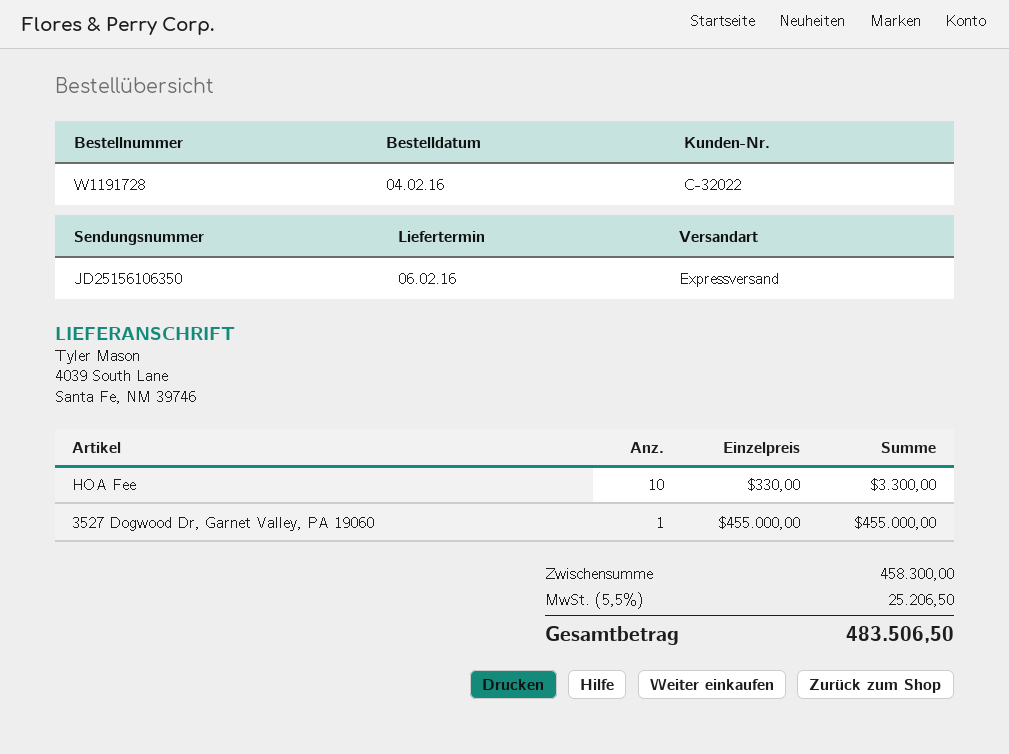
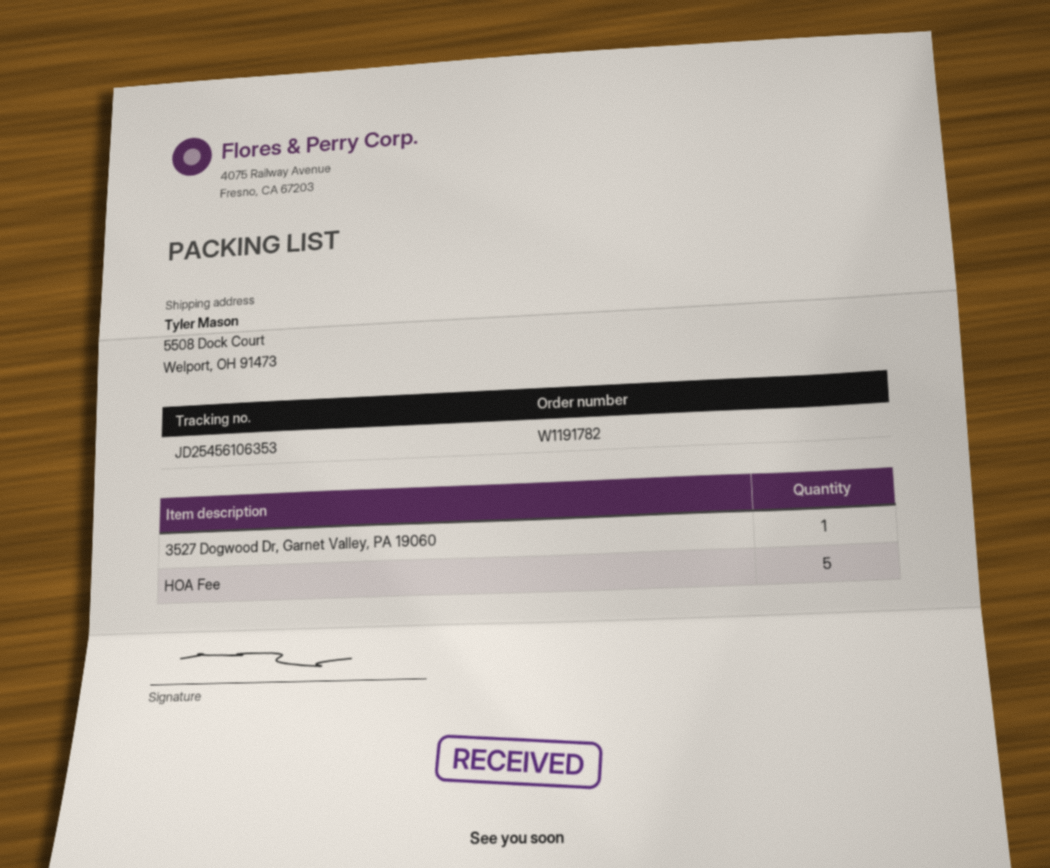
order number: W1191728 -> W1191782
tracking number: JD25156106350 -> JD25456106353
ship to: 4039 South Lane, Santa Fe, NM 39746 -> 5508 Dock Court, Welport, OH 91473
HOA Fee: 10 -> 5

